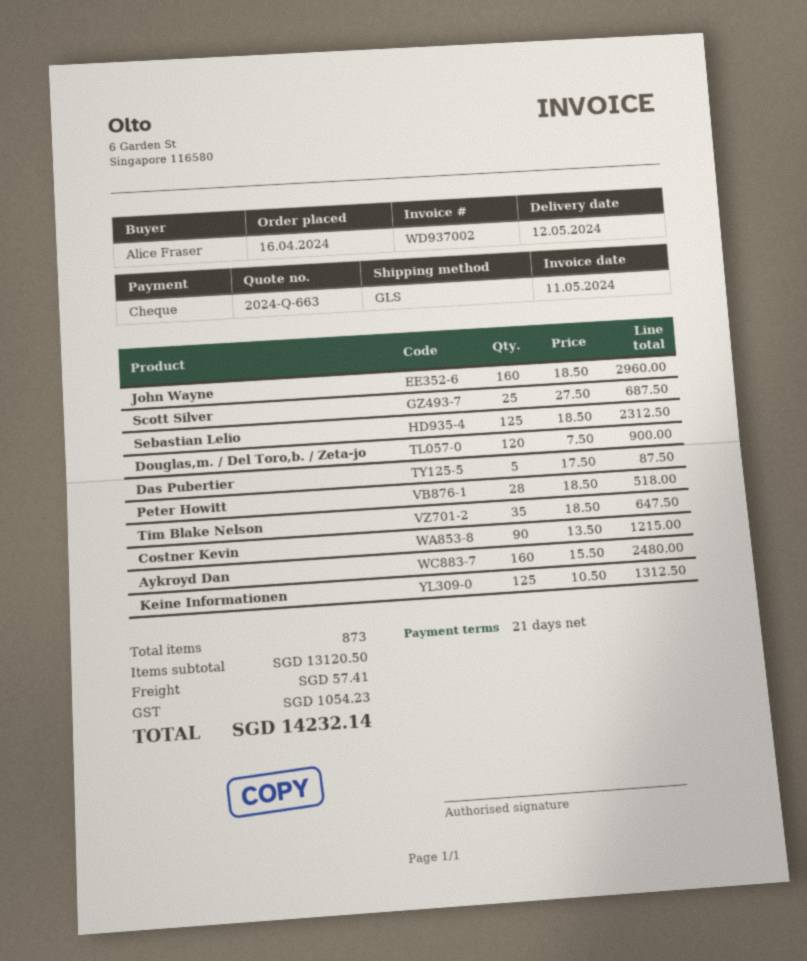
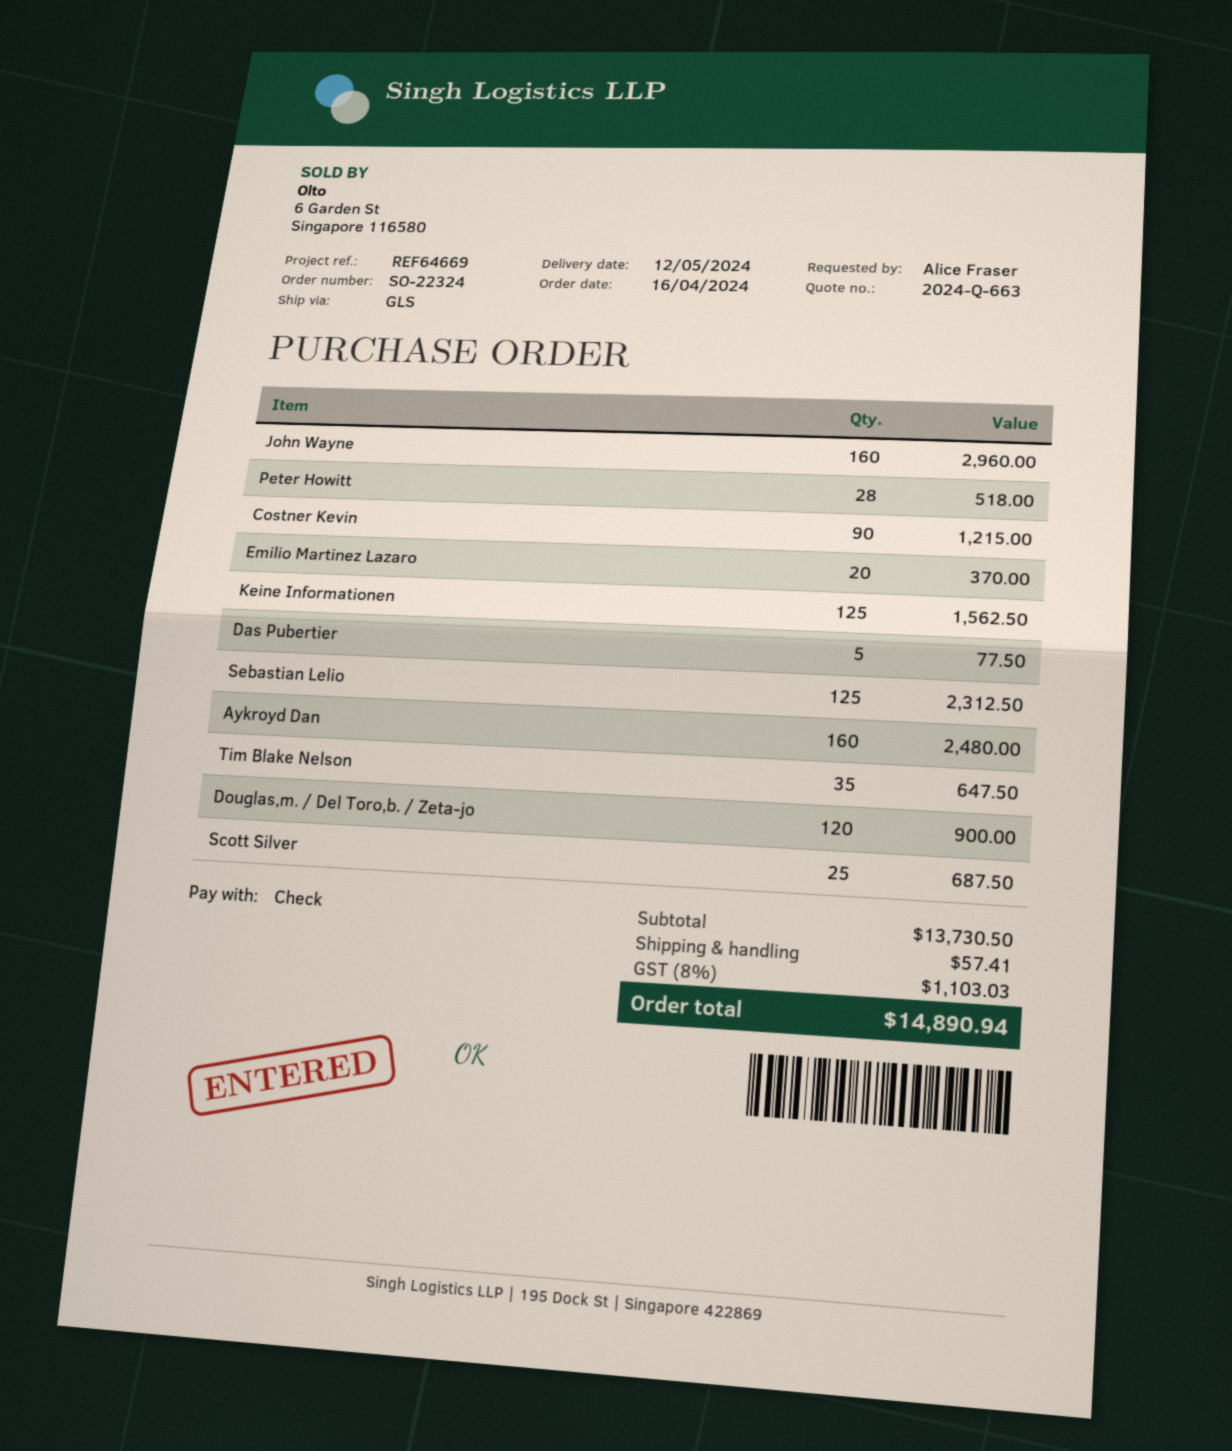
Das Pubertier: 5 for 87.50 -> 5 for 77.50
Keine Informationen: 125 for 1312.50 -> 125 for 1562.50
Emilio Martinez Lazaro: none -> 20 for 370.00
subtotal: 13120.50 -> 13730.50
tax: 1054.23 -> 1103.03
total: 14232.14 -> 14890.94

